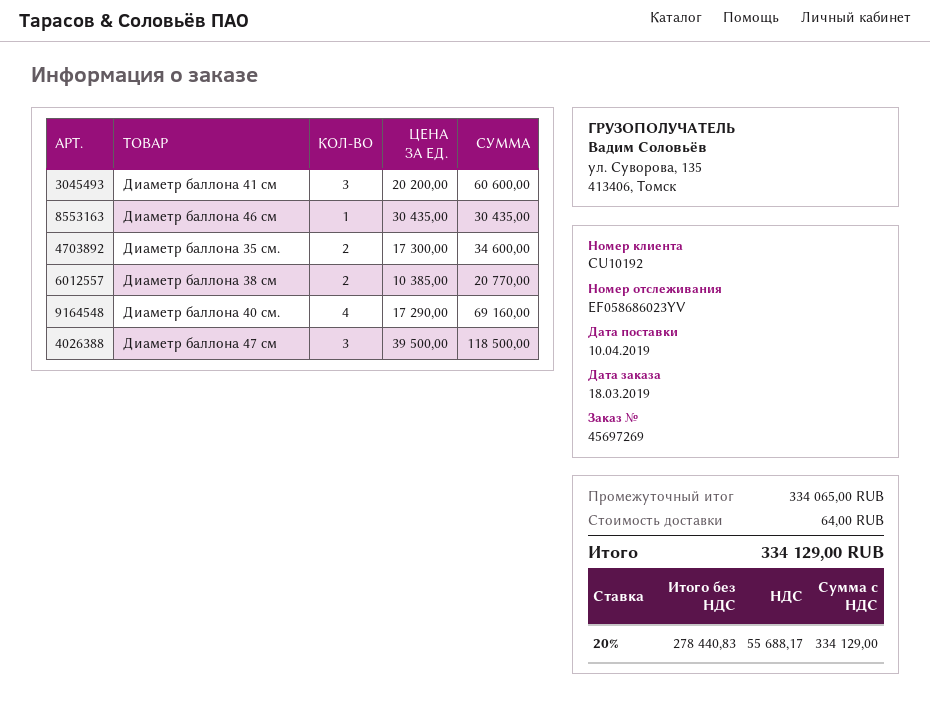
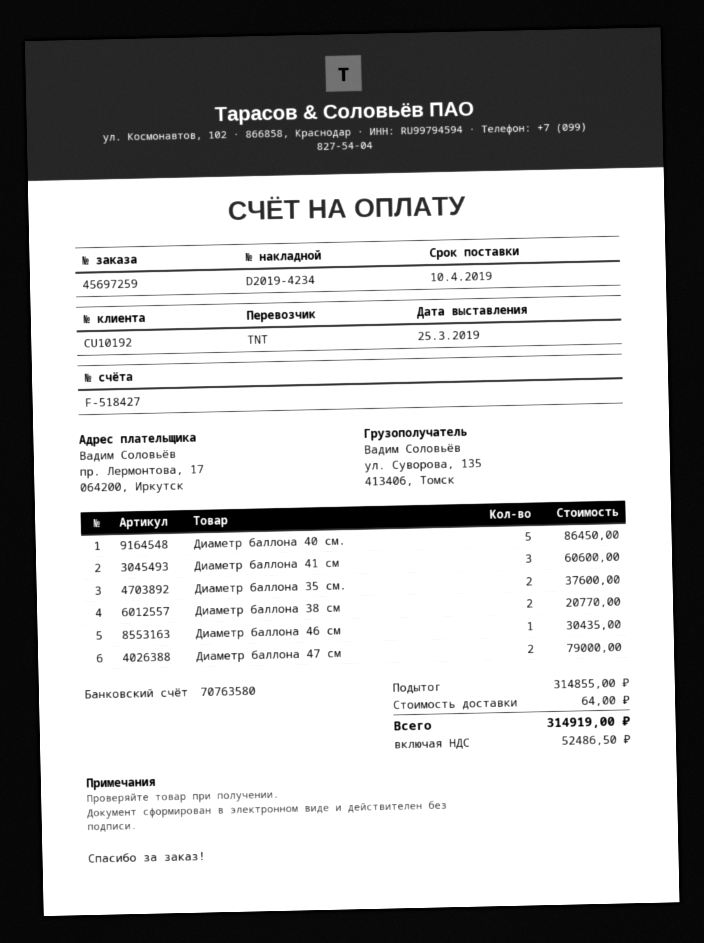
order number: 45697269 -> 45697259
Диаметр баллона 35 см.: 2 for 34600.00 -> 2 for 37600.00
Диаметр баллона 40 см.: 4 for 69160.00 -> 5 for 86450.00
Диаметр баллона 47 см: 3 for 118500.00 -> 2 for 79000.00
subtotal: 334065.00 -> 314855.00
tax: 55688.17 -> 52486.50
total: 334129.00 -> 314919.00

